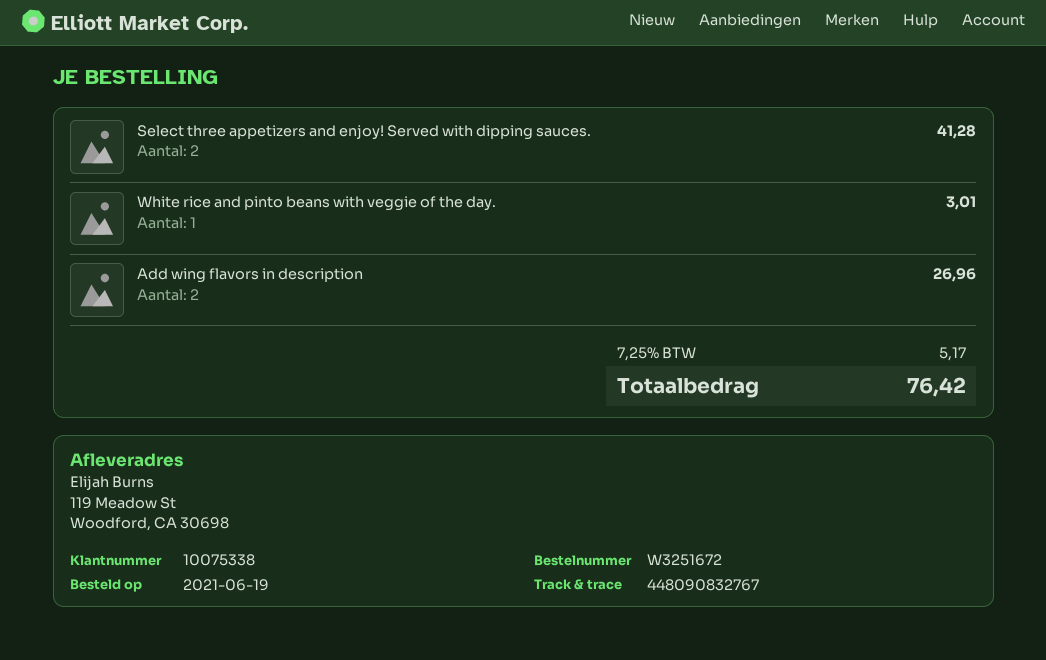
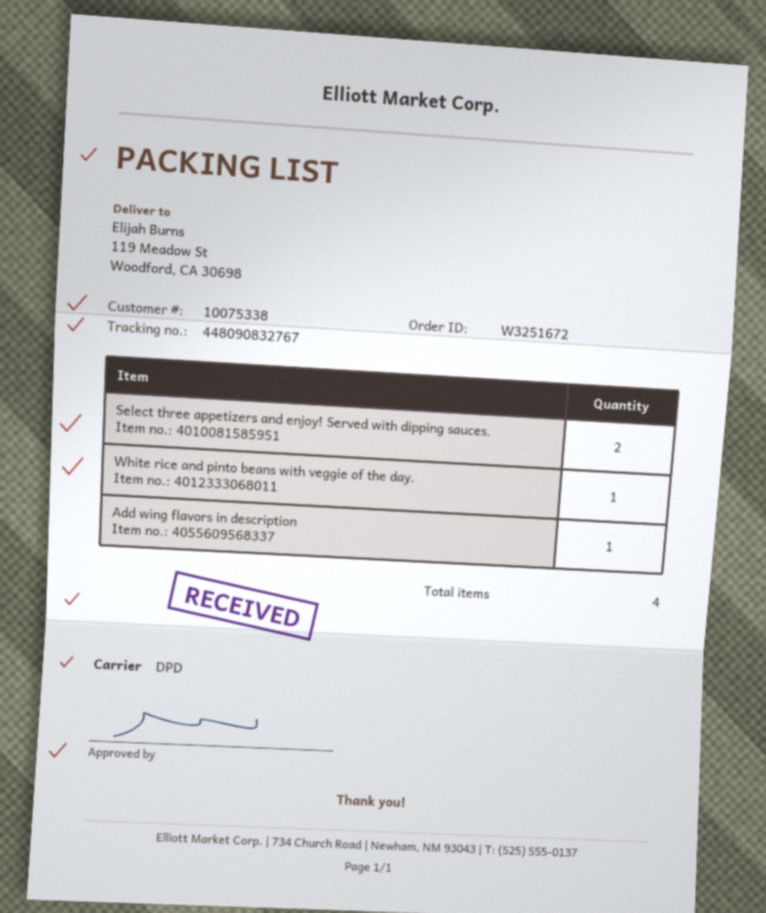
Add wing flavors in description: 2 -> 1

